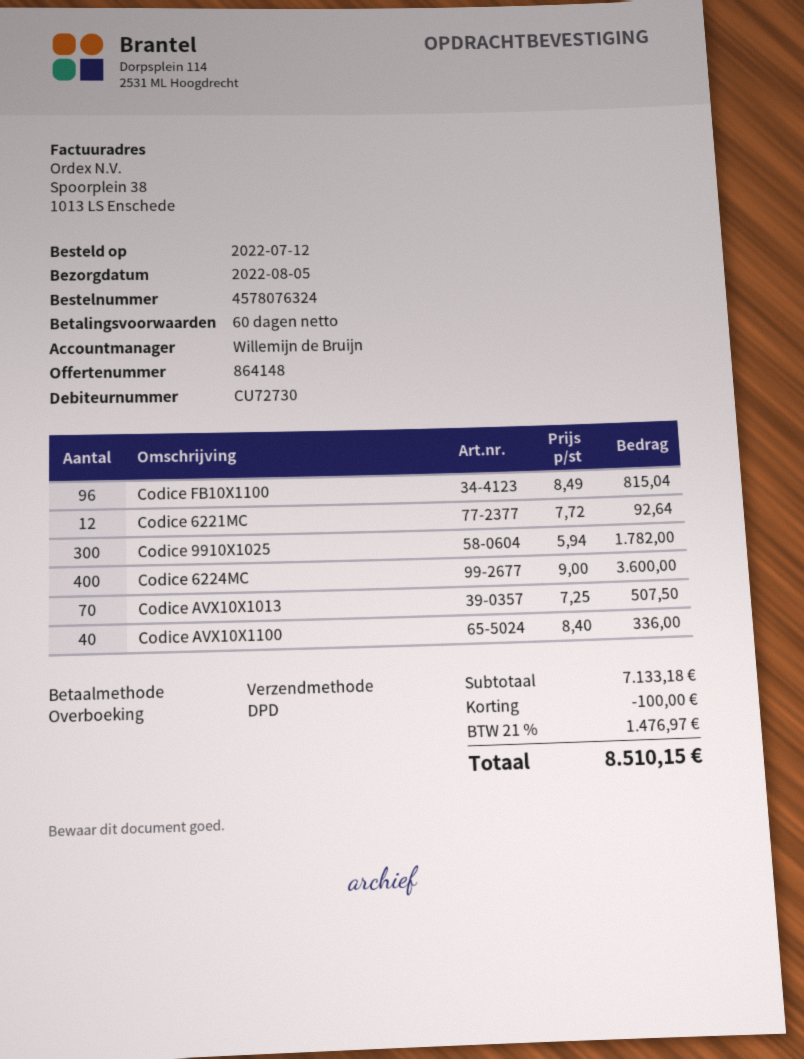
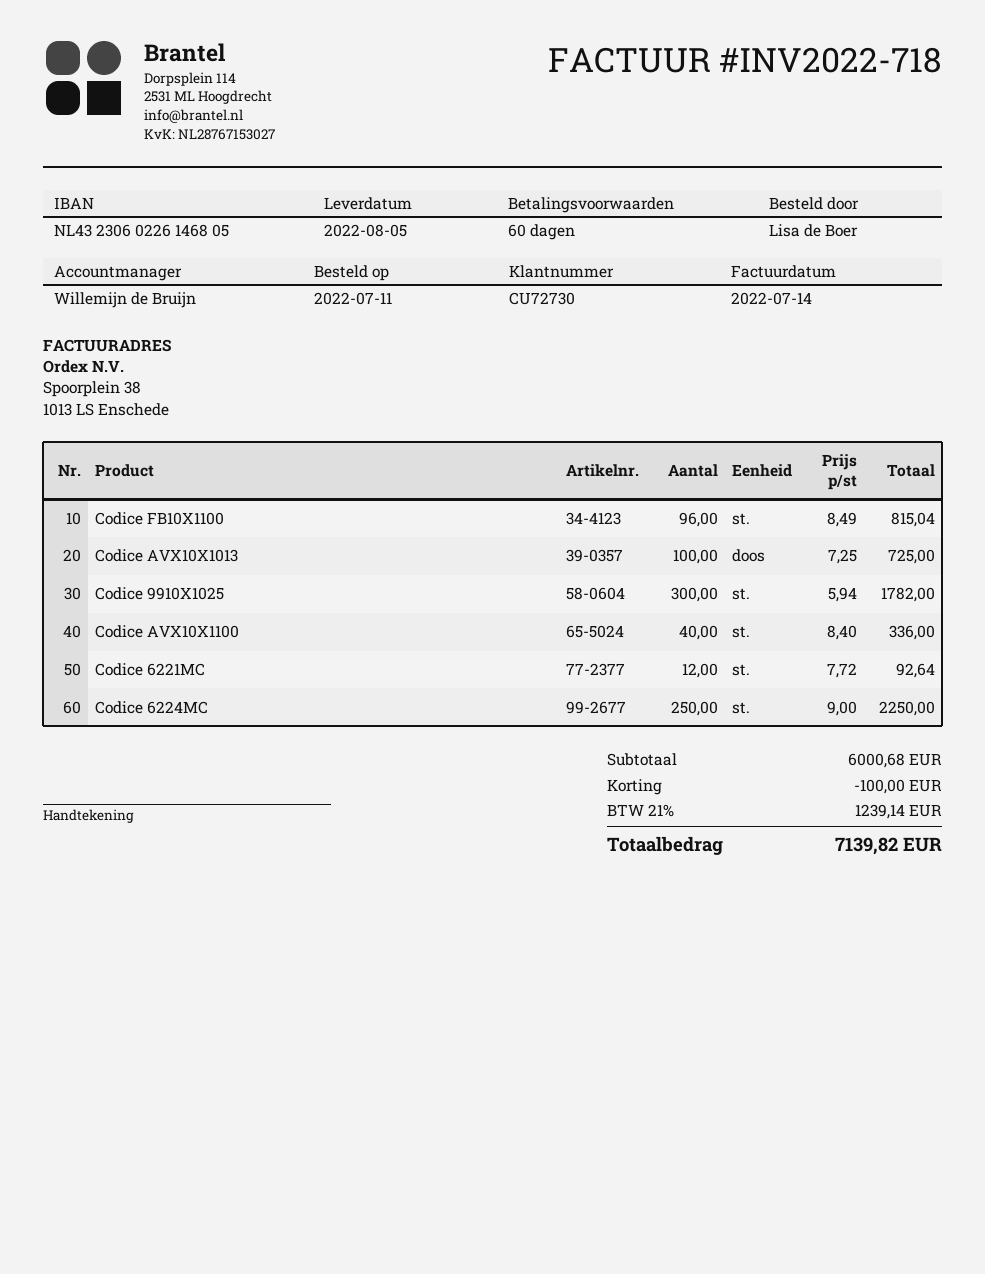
order date: 2022-07-12 -> 2022-07-11
Codice 6224MC: 400 x 9.00 = 3600.00 -> 250 x 9.00 = 2250.00
Codice AVX10X1013: 70 x 7.25 = 507.50 -> 100 x 7.25 = 725.00
subtotal: 7133.18 -> 6000.68
tax: 21% = 1476.97 -> 21% = 1239.14
total: 8510.15 -> 7139.82

